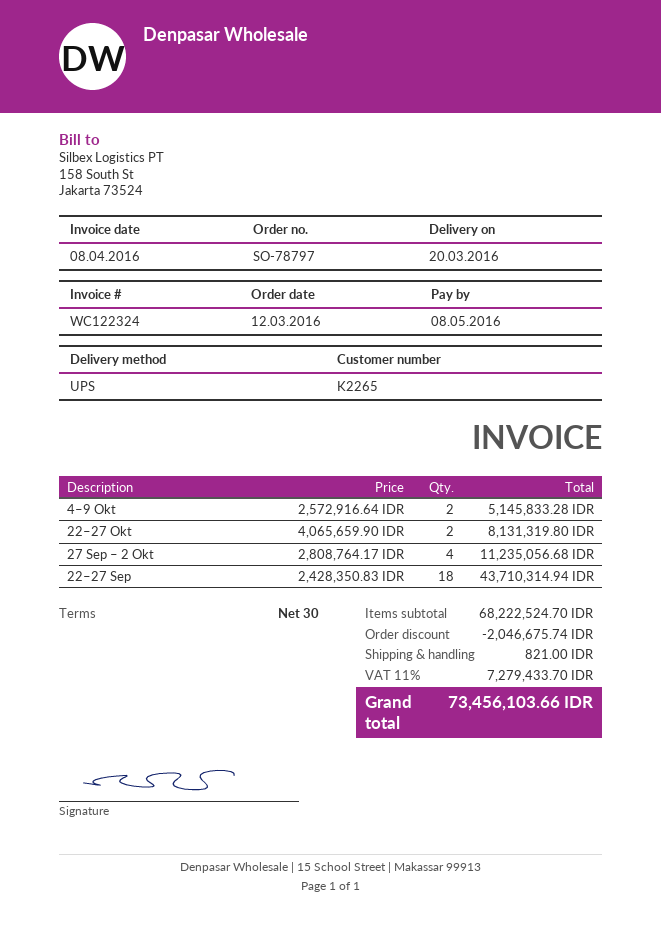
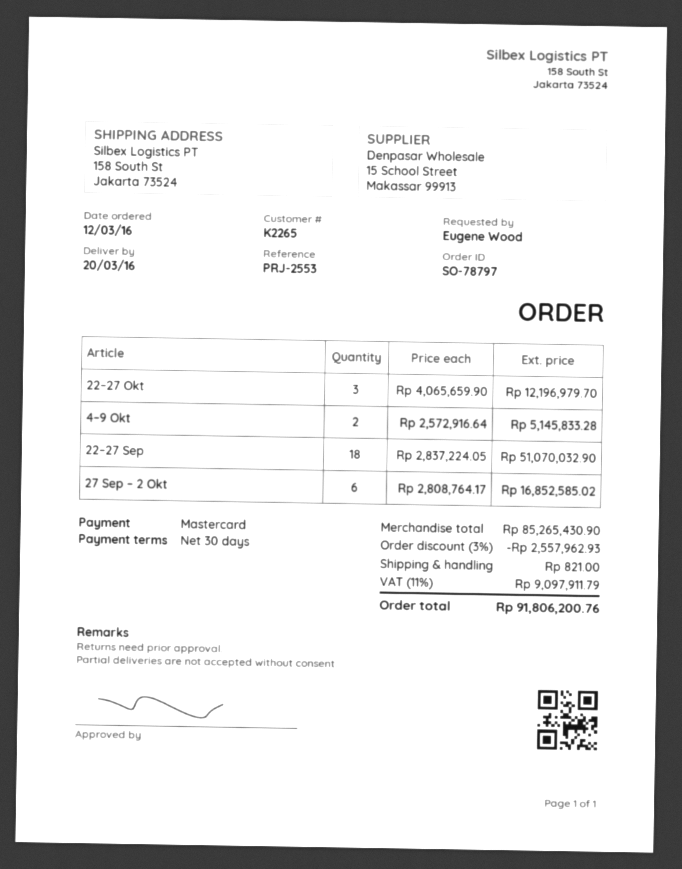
22–27 Okt: 2 x 4065659.90 = 8131319.80 -> 3 x 4065659.90 = 12196979.70
27 Sep – 2 Okt: 4 x 2808764.17 = 11235056.68 -> 6 x 2808764.17 = 16852585.02
22–27 Sep: 18 x 2428350.83 = 43710314.94 -> 18 x 2837224.05 = 51070032.90
subtotal: 68222524.70 -> 85265430.90
discount: 2046675.74 -> 2557962.93
tax: 11% = 7279433.70 -> 11% = 9097911.79
total: 73456103.66 -> 91806200.76

